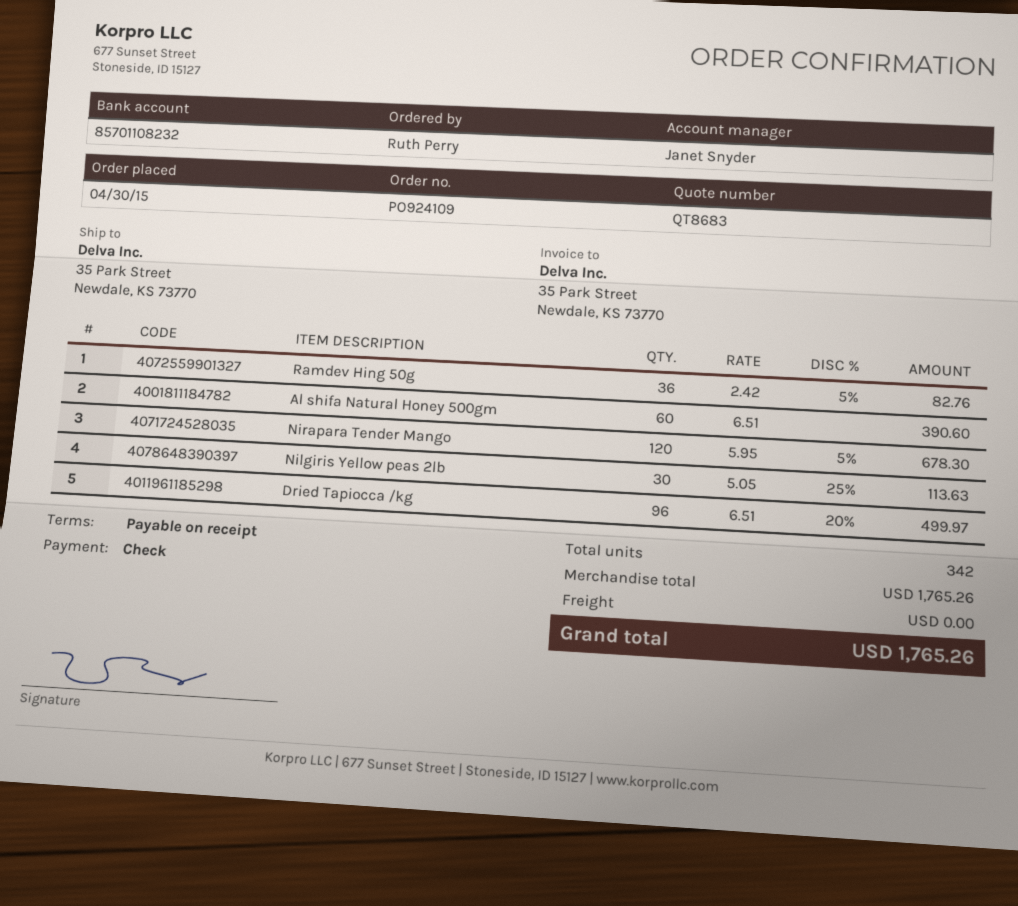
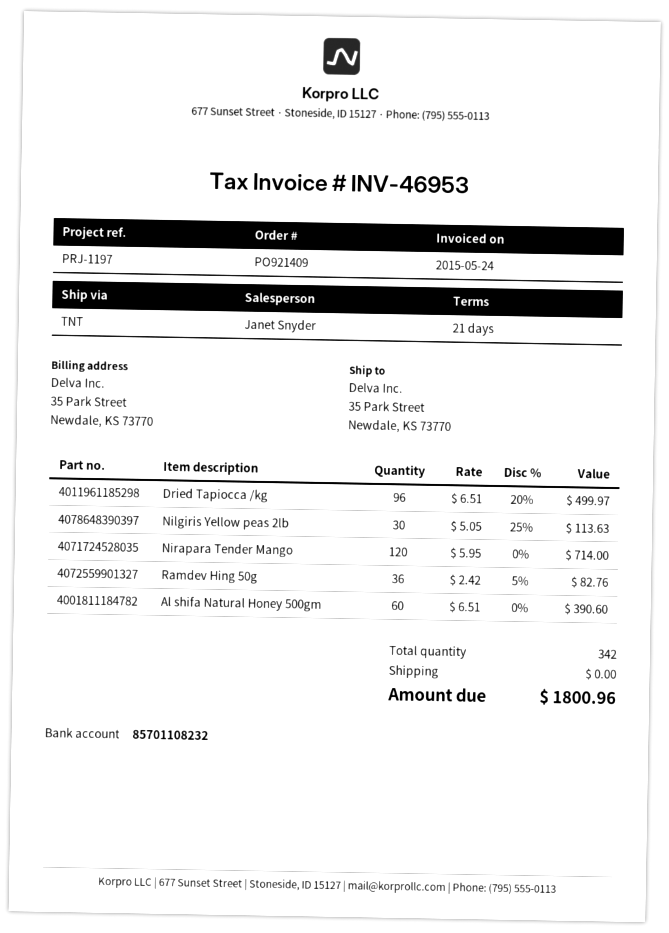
order number: PO924109 -> PO921409
payment terms: on receipt -> 21 days
Nirapara Tender Mango: 120 x 5.95 - 5% = 678.30 -> 120 x 5.95 = 714.00
total: 1765.26 -> 1800.96

